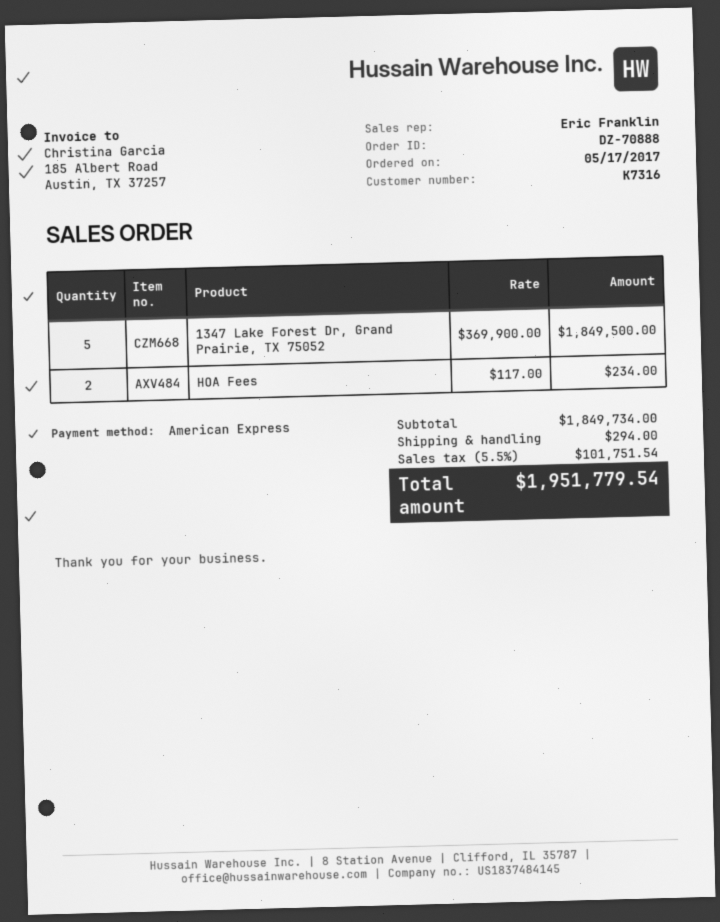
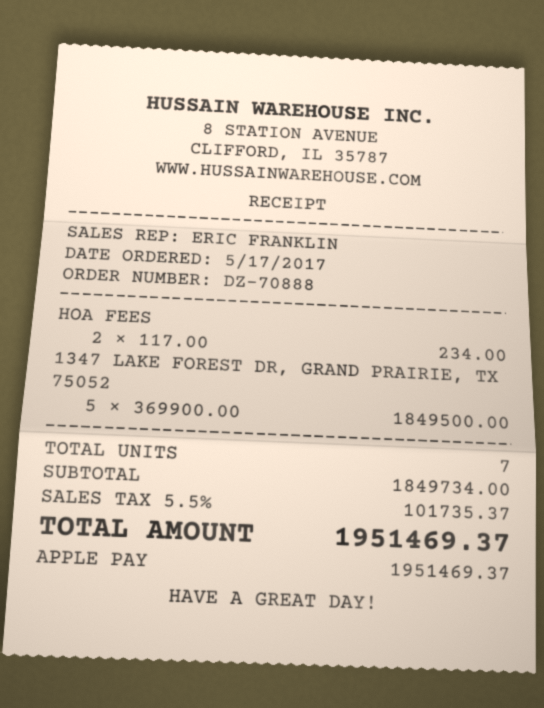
payment method: American Express -> Apple Pay
shipping: 294.00 -> none
tax: 5.5% = 101751.54 -> 5.5% = 101735.37
total: 1951779.54 -> 1951469.37

